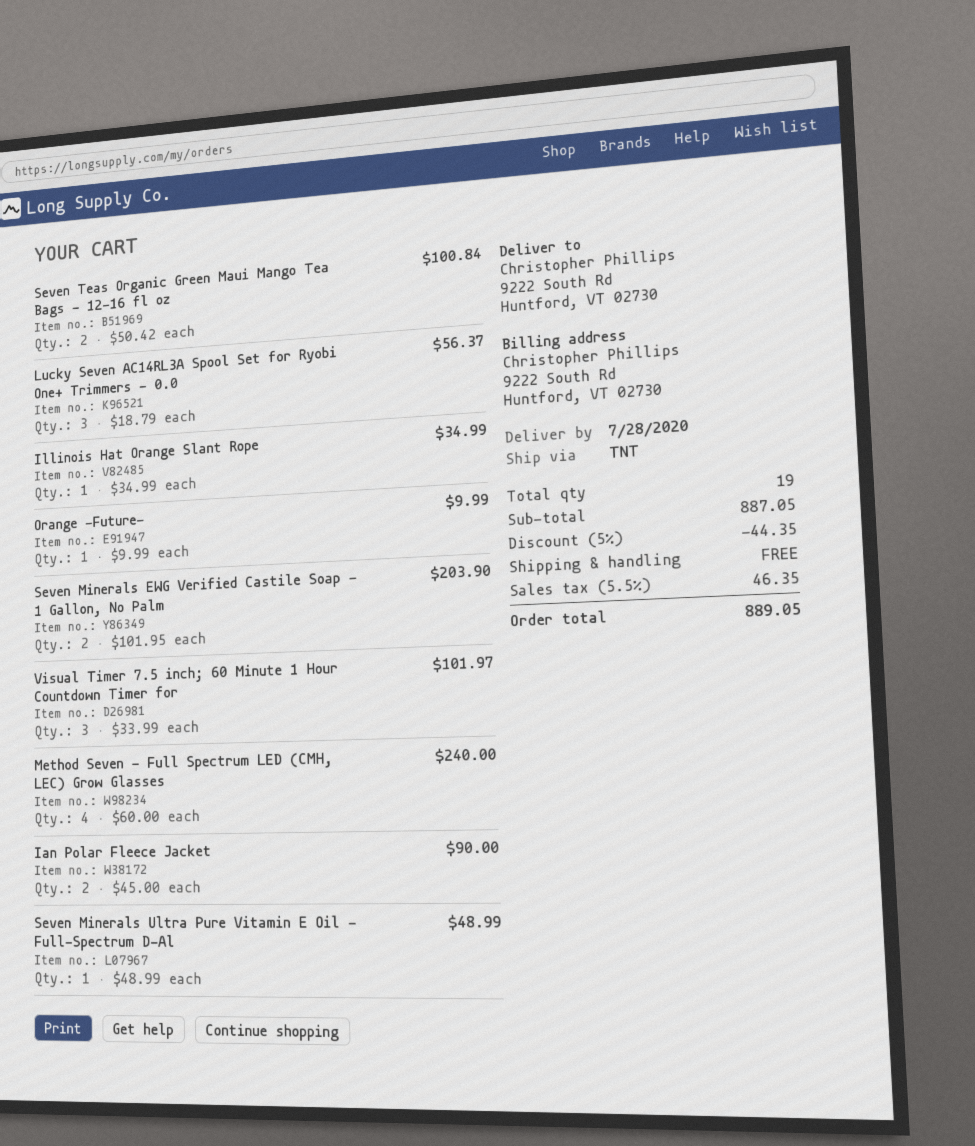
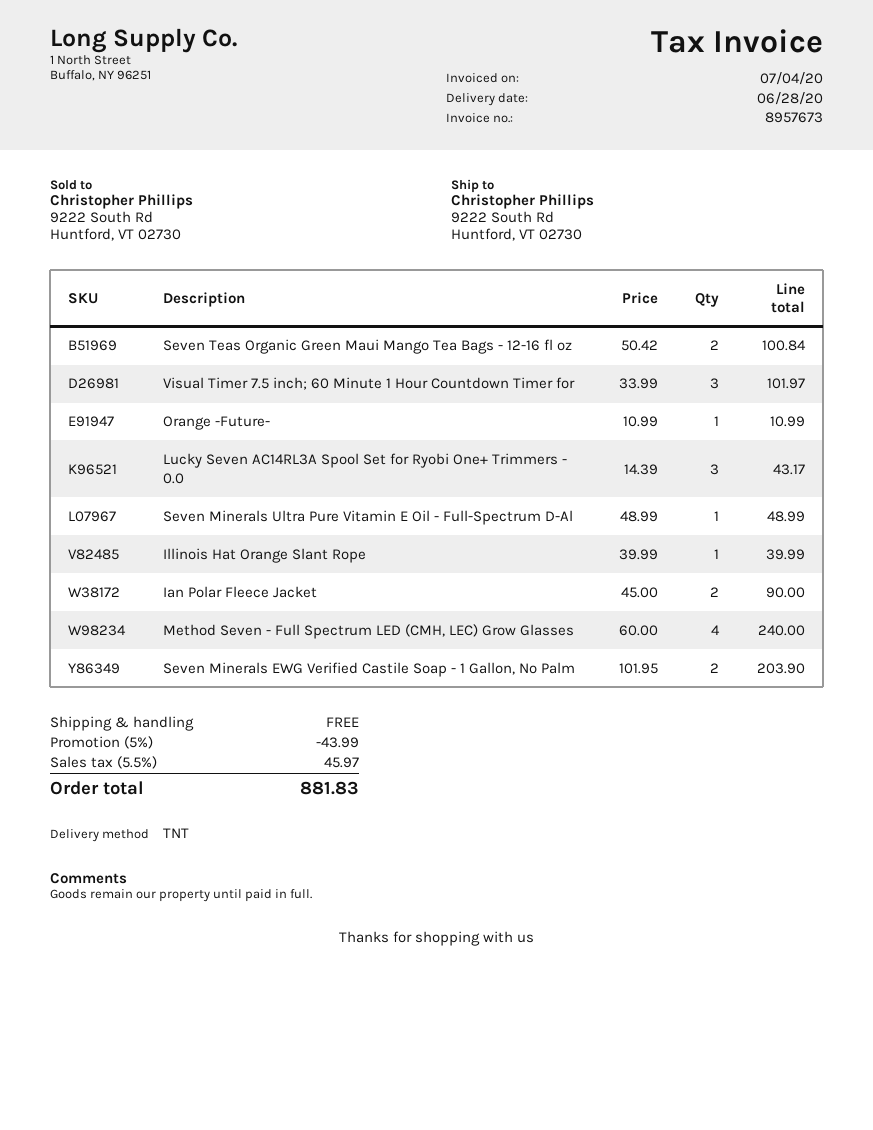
delivery date: 2020-07-28 -> 2020-06-28
Lucky Seven AC14RL3A Spool Set for Ryobi One+ Trimmers - 0.0: 3 x 18.79 = 56.37 -> 3 x 14.39 = 43.17
Illinois Hat Orange Slant Rope: 1 x 34.99 = 34.99 -> 1 x 39.99 = 39.99
Orange -Future-: 1 x 9.99 = 9.99 -> 1 x 10.99 = 10.99
discount: 5% = 44.35 -> 5% = 43.99
tax: 5.5% = 46.35 -> 5.5% = 45.97
total: 889.05 -> 881.83

